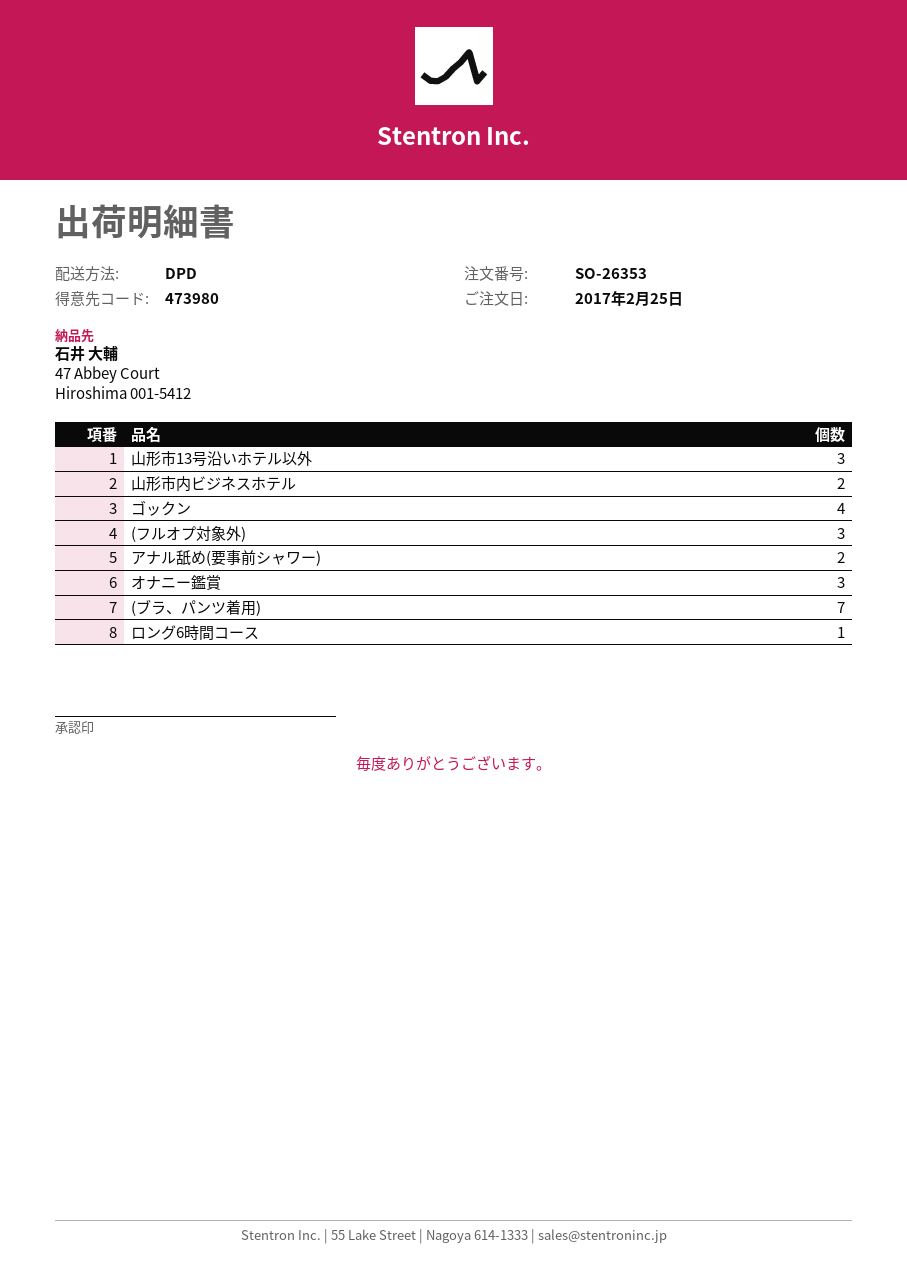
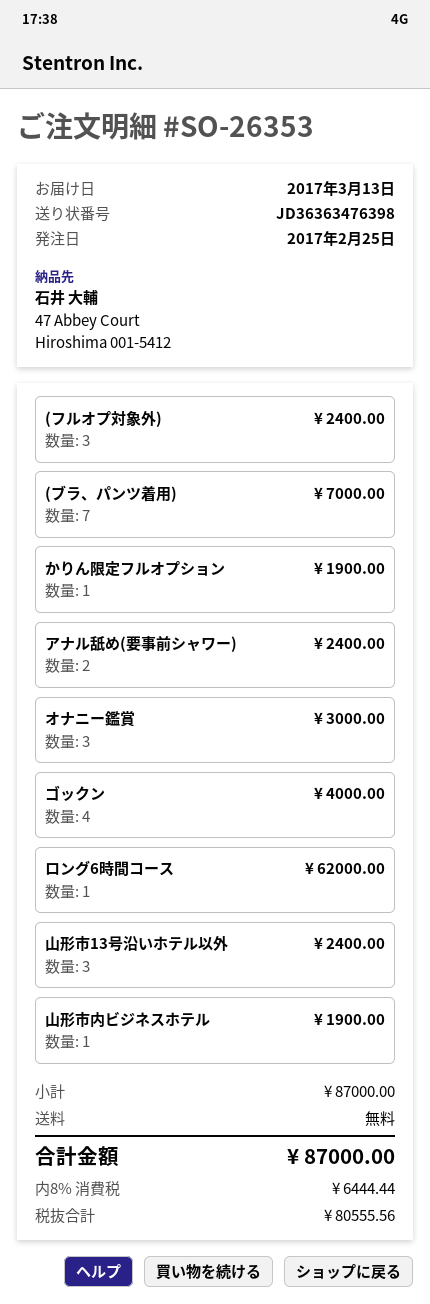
山形市内ビジネスホテル: 2 -> 1
かりん限定フルオプション: none -> 1

